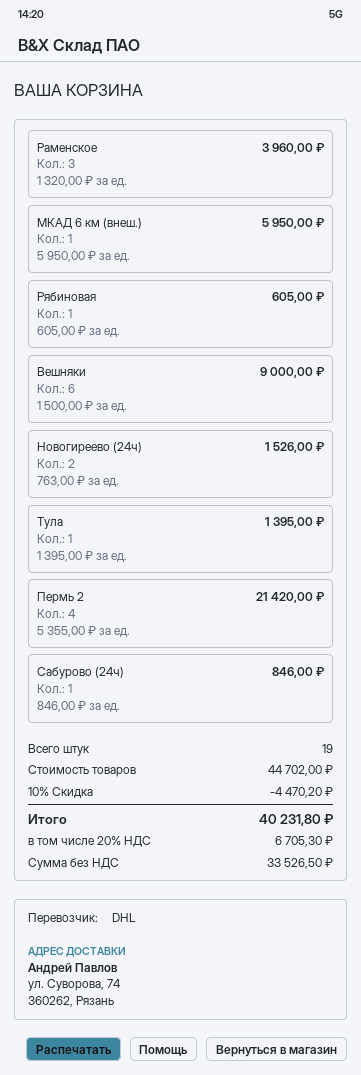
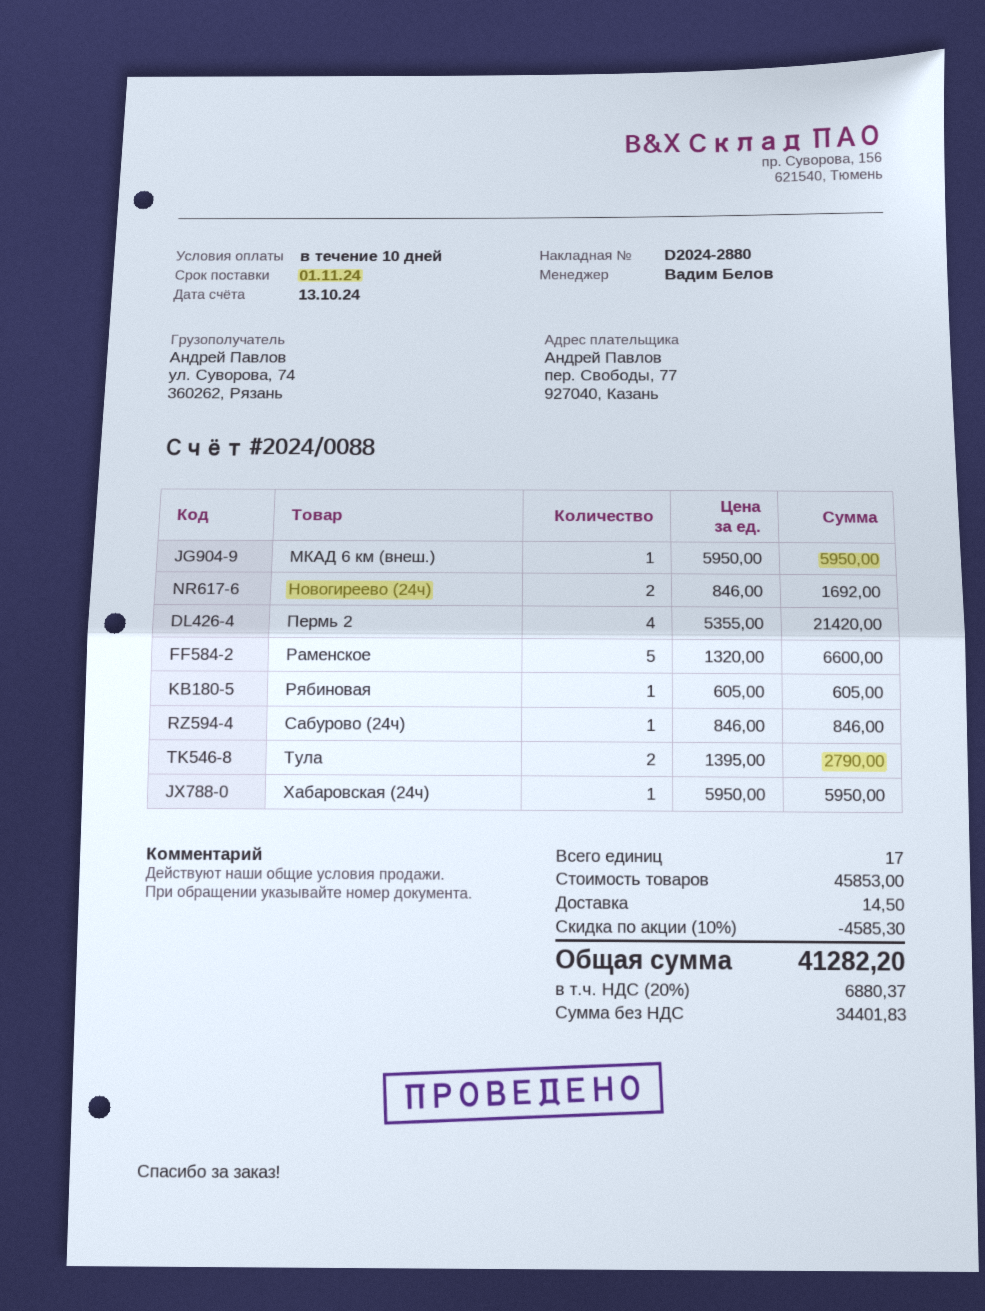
Раменское: 3 x 1320.00 = 3960.00 -> 5 x 1320.00 = 6600.00
Вешняки: 6 x 1500.00 = 9000.00 -> none
Новогиреево (24ч): 2 x 763.00 = 1526.00 -> 2 x 846.00 = 1692.00
Тула: 1 x 1395.00 = 1395.00 -> 2 x 1395.00 = 2790.00
Хабаровская (24ч): none -> 1 x 5950.00 = 5950.00
total quantity: 19 -> 17
subtotal: 44702.00 -> 45853.00
discount: 10% = 4470.20 -> 10% = 4585.30
shipping: none -> 14.50
net: 33526.50 -> 34401.83
tax: 20% = 6705.30 -> 20% = 6880.37
total: 40231.80 -> 41282.20

